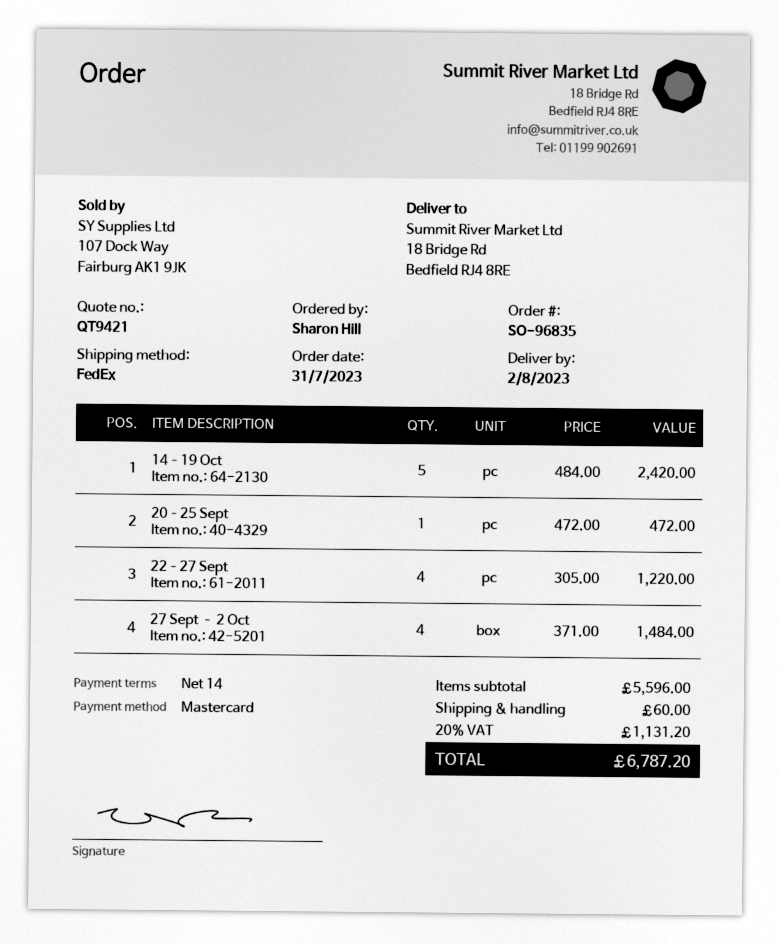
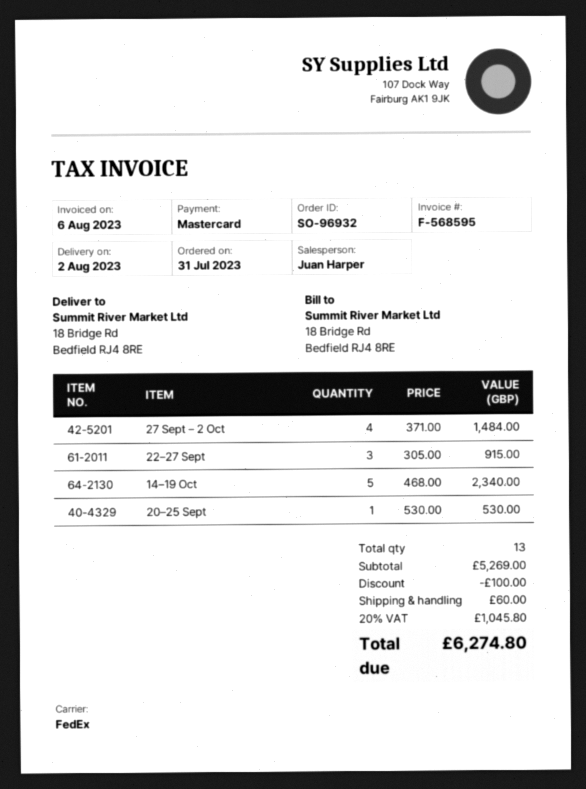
order number: SO-96835 -> SO-96932
14–19 Oct: 5 x 484.00 = 2420.00 -> 5 x 468.00 = 2340.00
20–25 Sept: 1 x 472.00 = 472.00 -> 1 x 530.00 = 530.00
22–27 Sept: 4 x 305.00 = 1220.00 -> 3 x 305.00 = 915.00
subtotal: 5596.00 -> 5269.00
discount: none -> 100.00
tax: 20% = 1131.20 -> 20% = 1045.80
total: 6787.20 -> 6274.80

